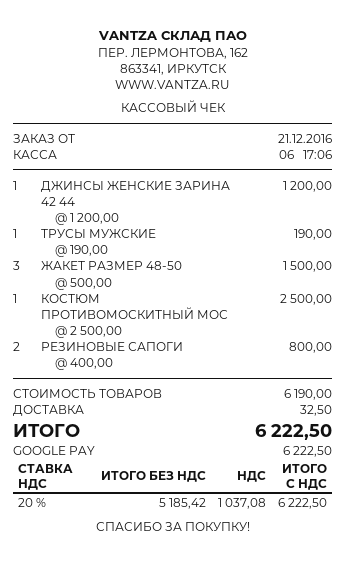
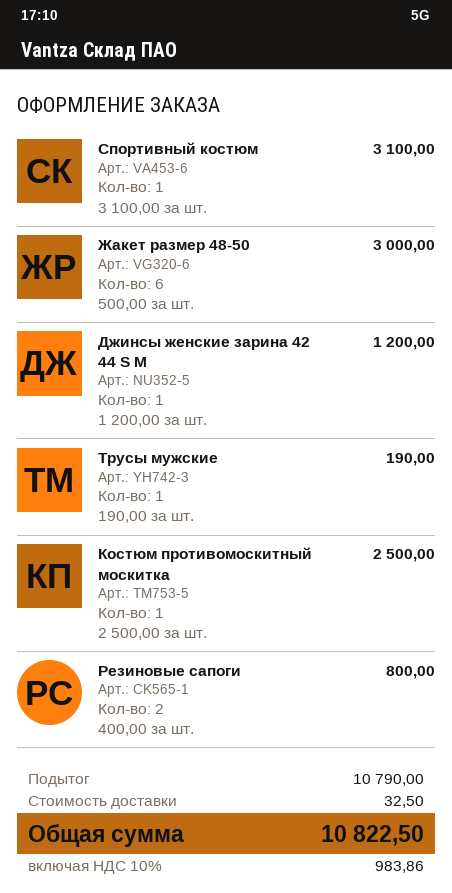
ЖАКЕТ РАЗМЕР 48-50: 3 x 500.00 = 1500.00 -> 6 x 500.00 = 3000.00
Спортивный костюм: none -> 1 x 3100.00 = 3100.00
subtotal: 6190.00 -> 10790.00
tax: 20% = 1037.08 -> 10% = 983.86
total: 6222.50 -> 10822.50

